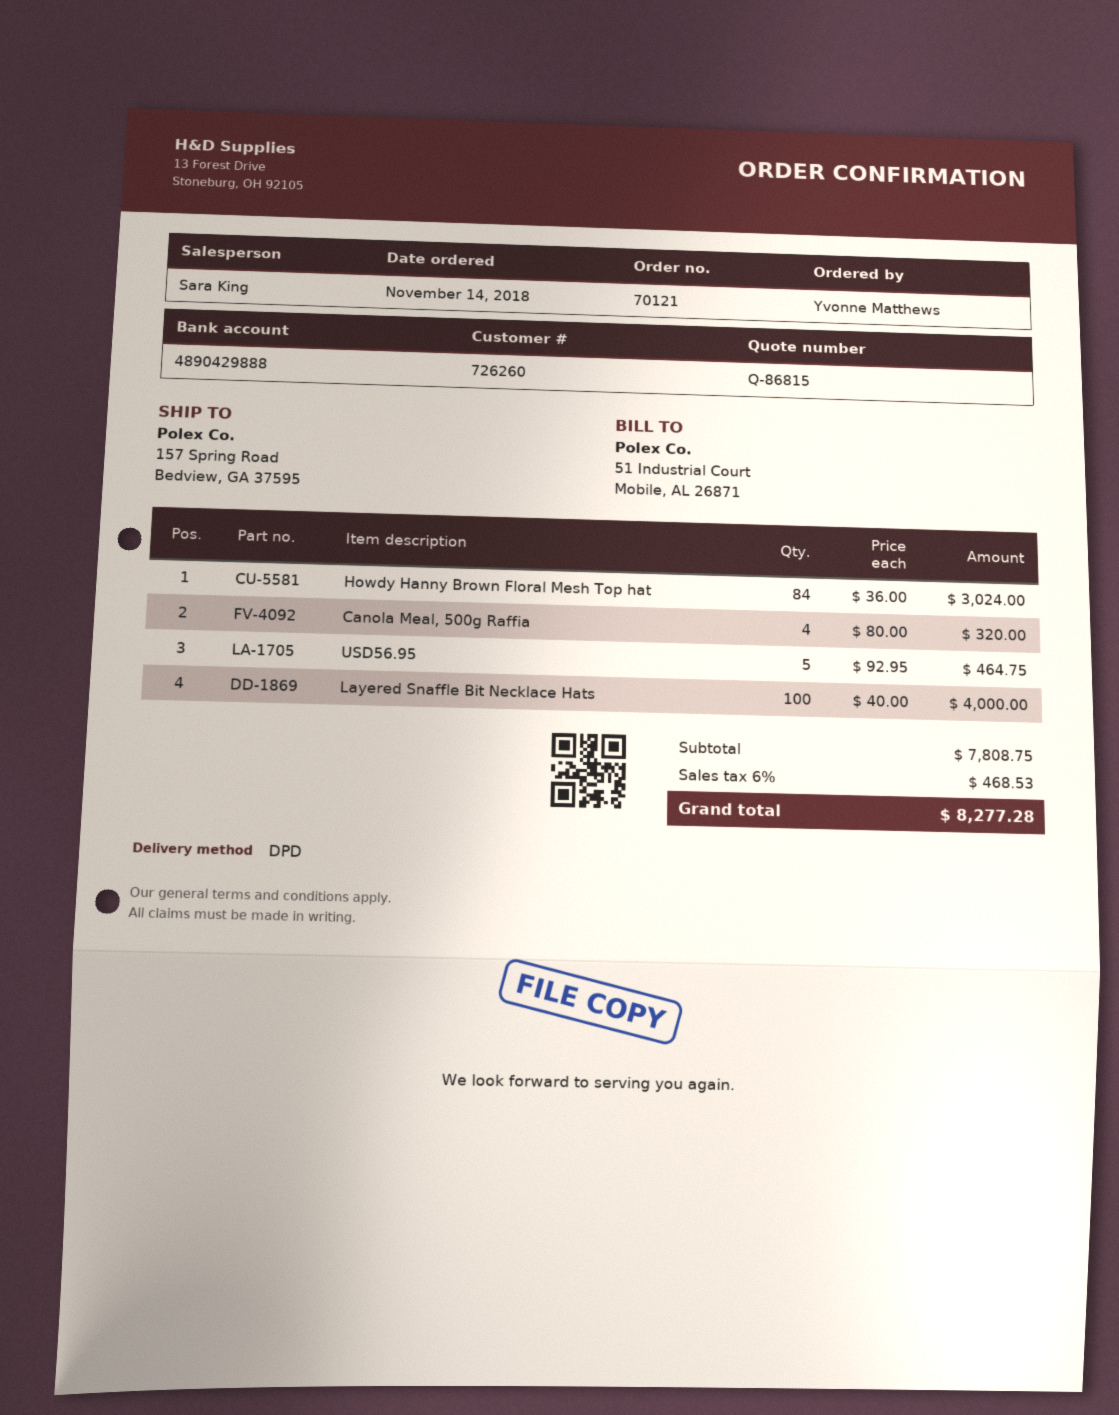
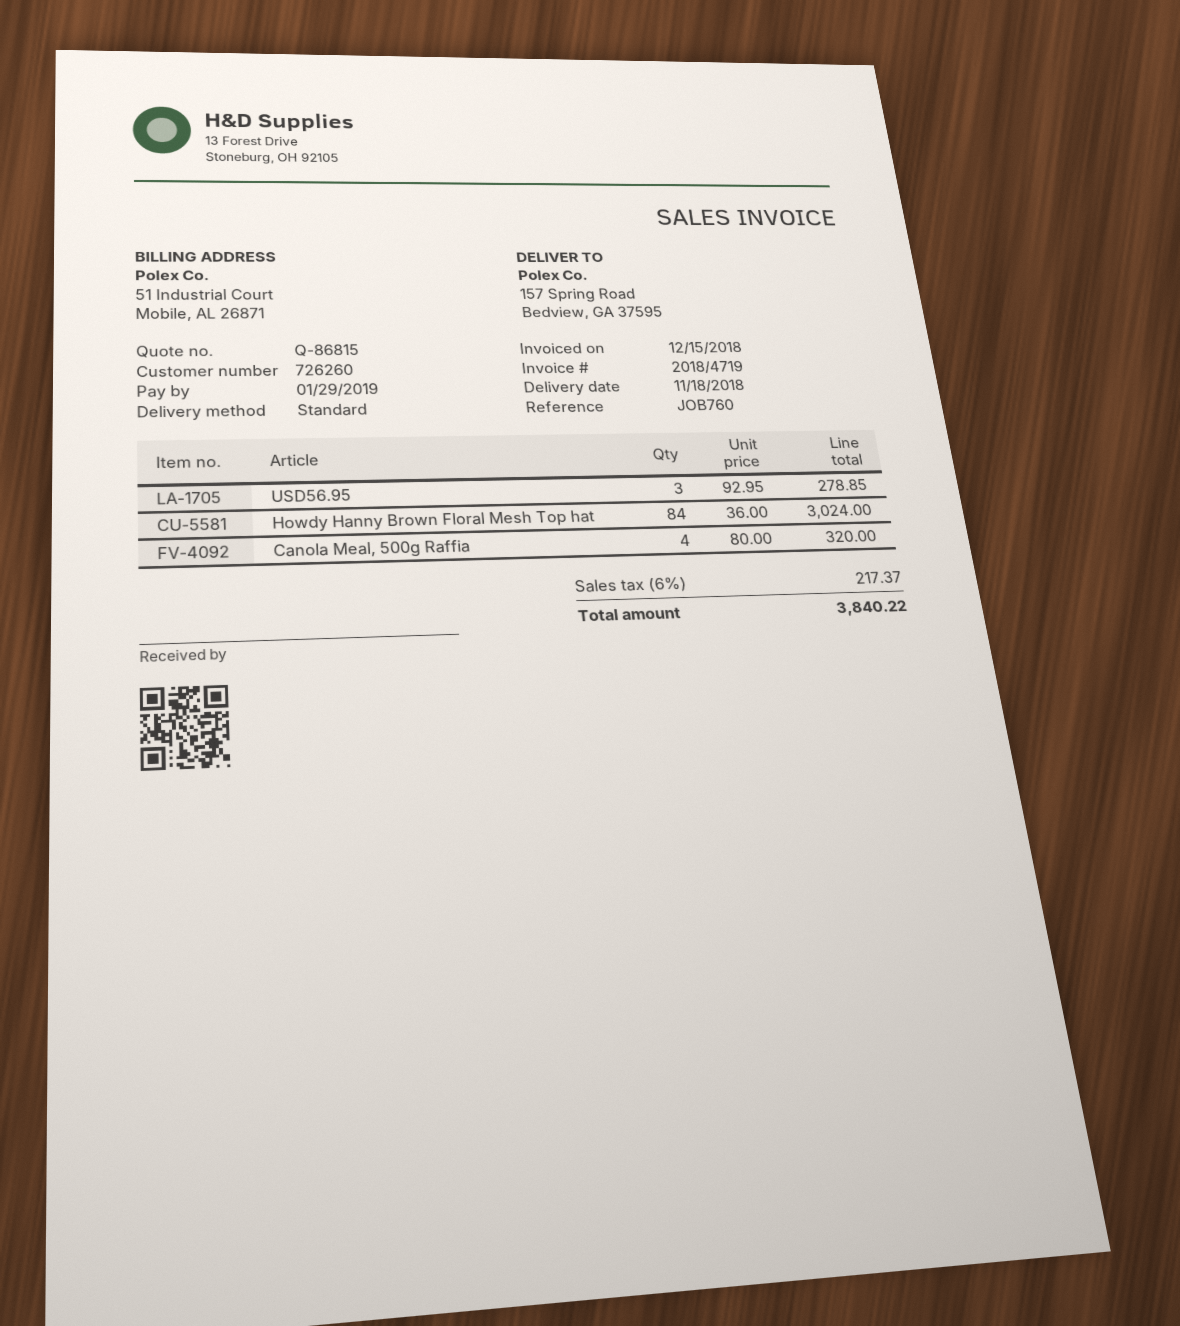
shipping method: DPD -> standard
USD56.95: 5 x 92.95 = 464.75 -> 3 x 92.95 = 278.85
Layered Snaffle Bit Necklace Hats: 100 x 40.00 = 4000.00 -> none
tax: 6% = 468.53 -> 6% = 217.37
total: 8277.28 -> 3840.22

